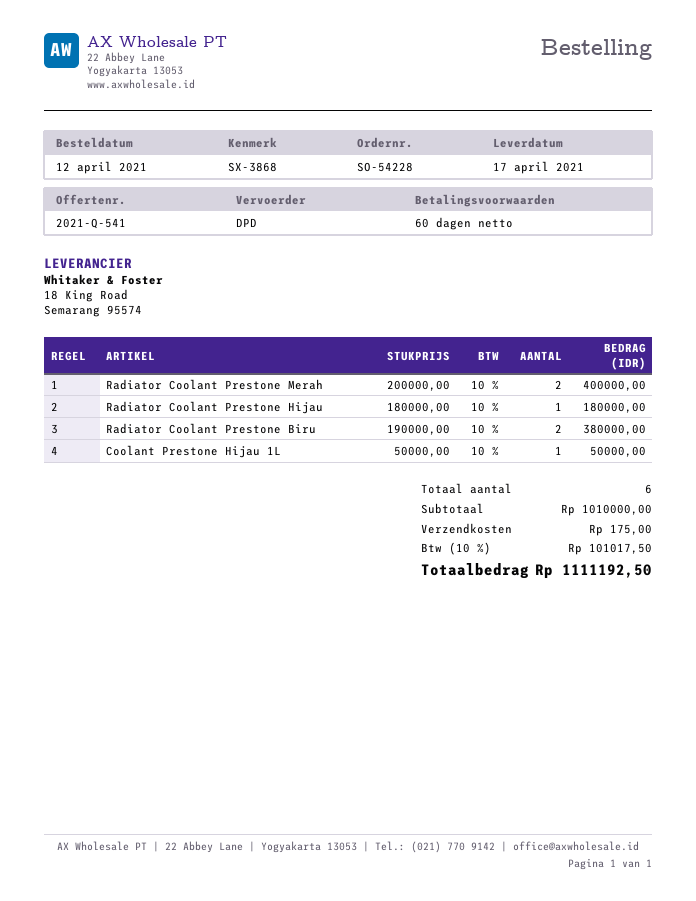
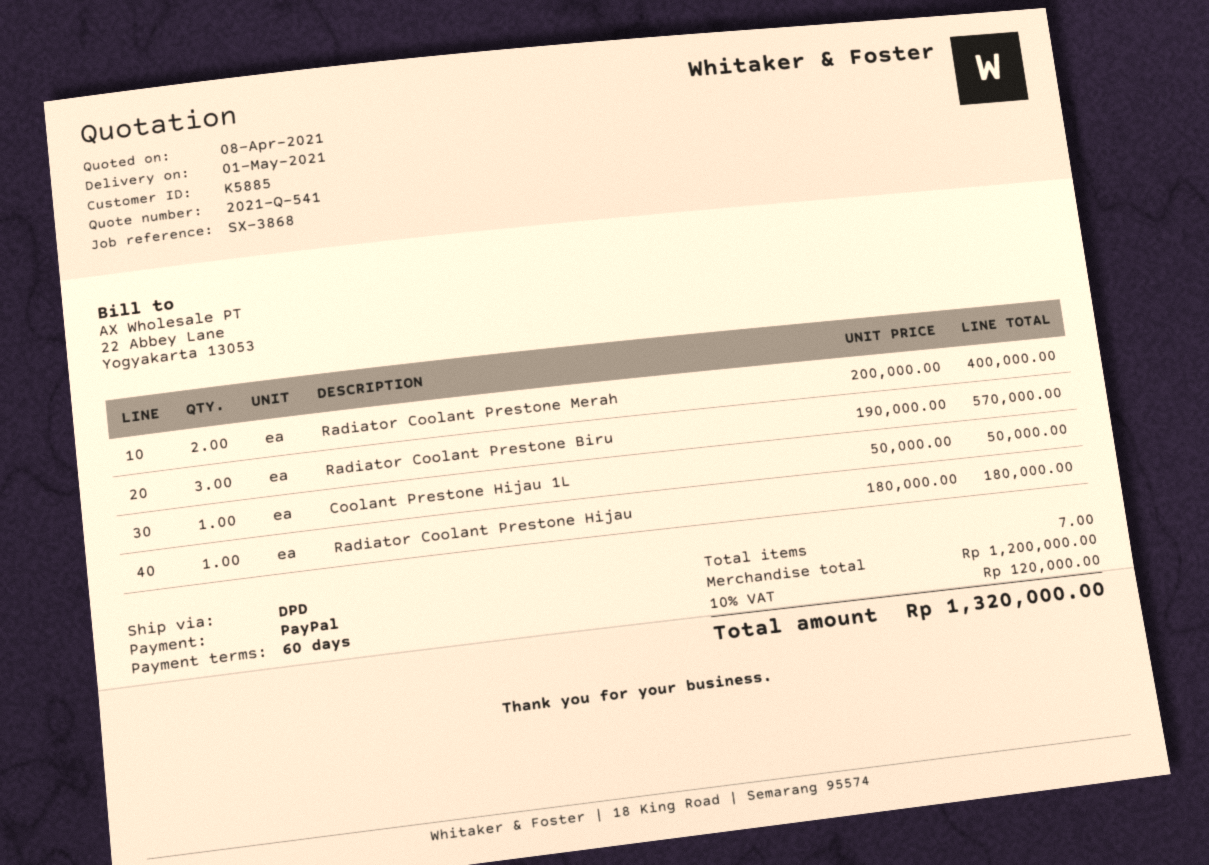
delivery date: 2021-04-17 -> 2021-05-01
Radiator Coolant Prestone Biru: 2 x 190000.00 = 380000.00 -> 3 x 190000.00 = 570000.00
total quantity: 6 -> 7
subtotal: 1010000.00 -> 1200000.00
shipping: 175.00 -> none
tax: 10% = 101017.50 -> 10% = 120000.00
total: 1111192.50 -> 1320000.00

